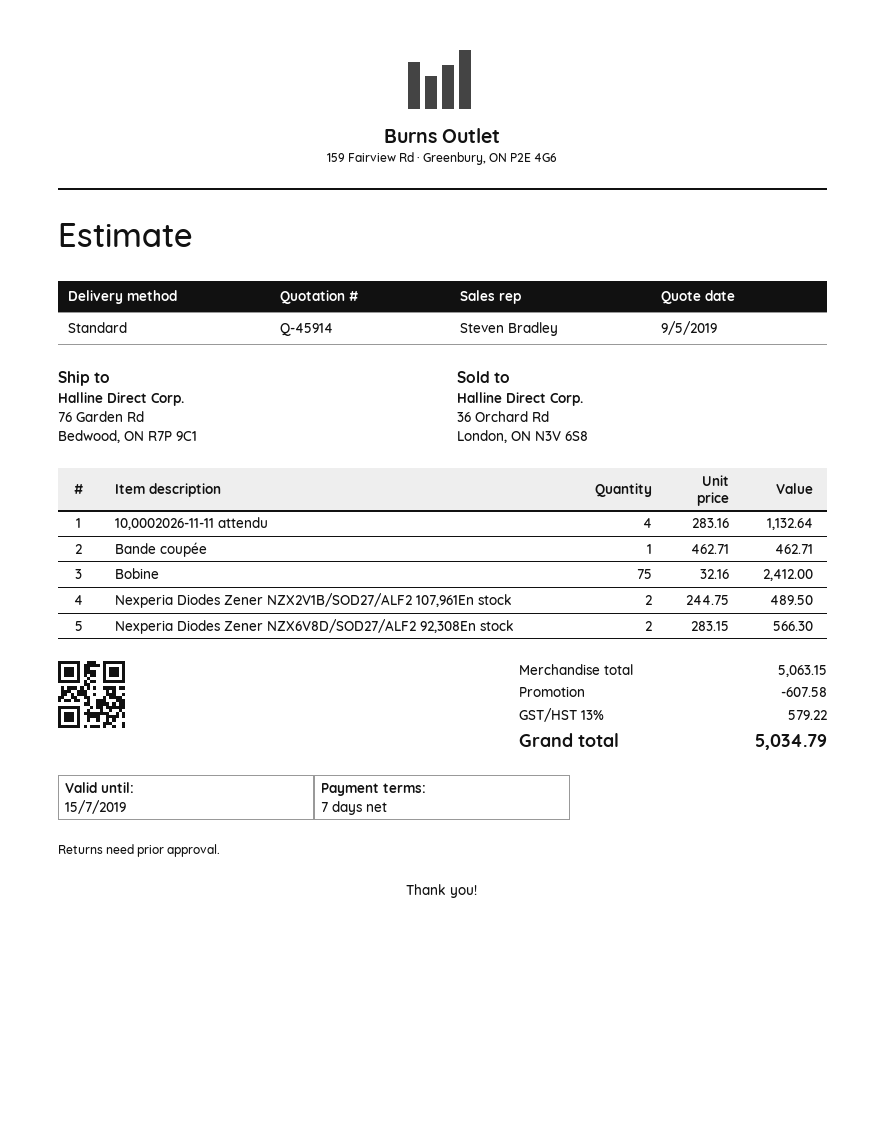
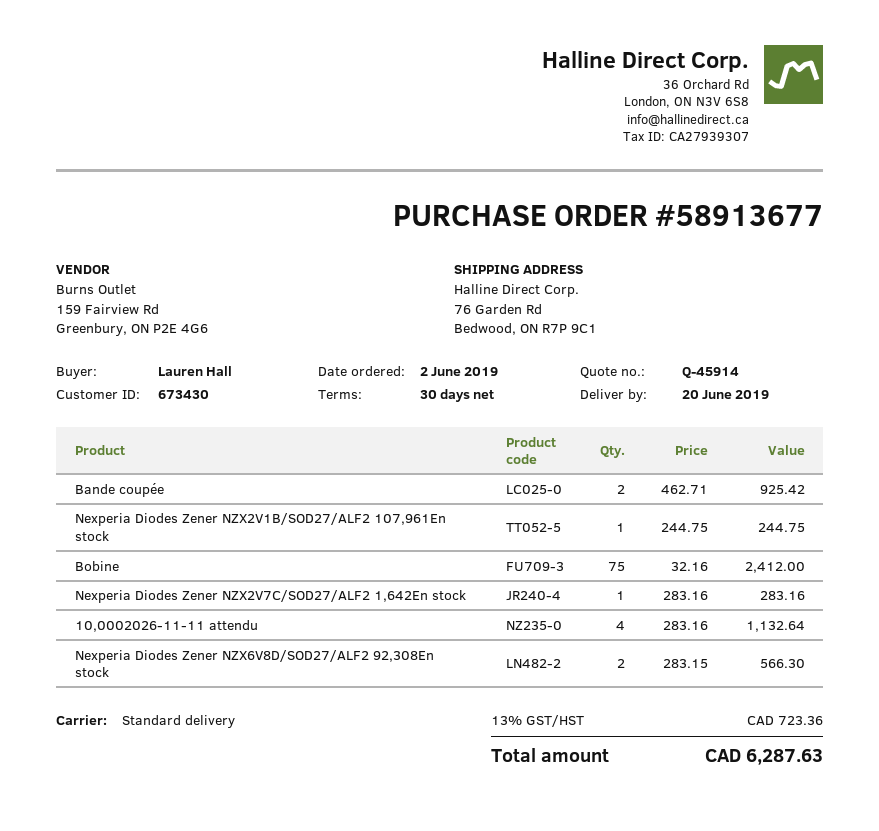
payment terms: 7 days -> 30 days
Bande coupée: 1 x 462.71 = 462.71 -> 2 x 462.71 = 925.42
Nexperia Diodes Zener NZX2V1B/SOD27/ALF2 107,961En stock: 2 x 244.75 = 489.50 -> 1 x 244.75 = 244.75
Nexperia Diodes Zener NZX2V7C/SOD27/ALF2 1,642En stock: none -> 1 x 283.16 = 283.16
discount: 607.58 -> none
tax: 13% = 579.22 -> 13% = 723.36
total: 5034.79 -> 6287.63

